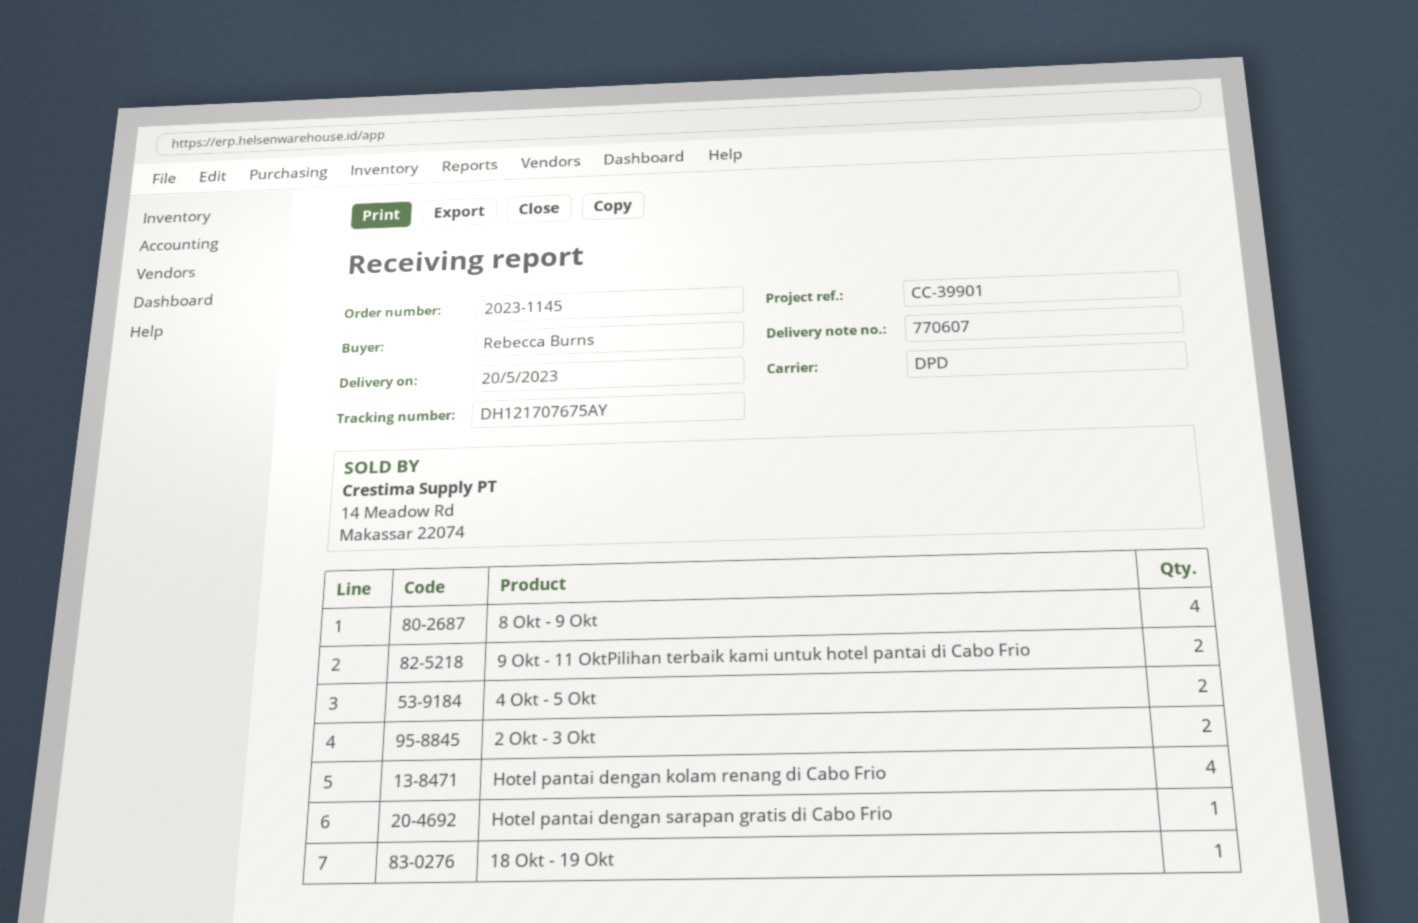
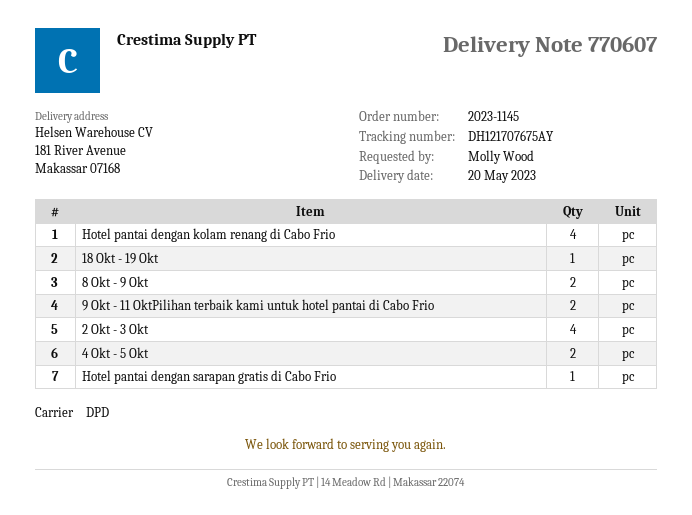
ordered by: Rebecca Burns -> Molly Wood
8 Okt - 9 Okt: 4 -> 2
2 Okt - 3 Okt: 2 -> 4

